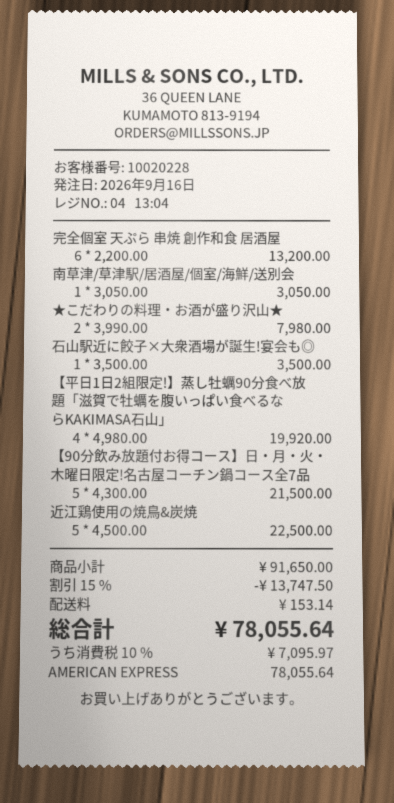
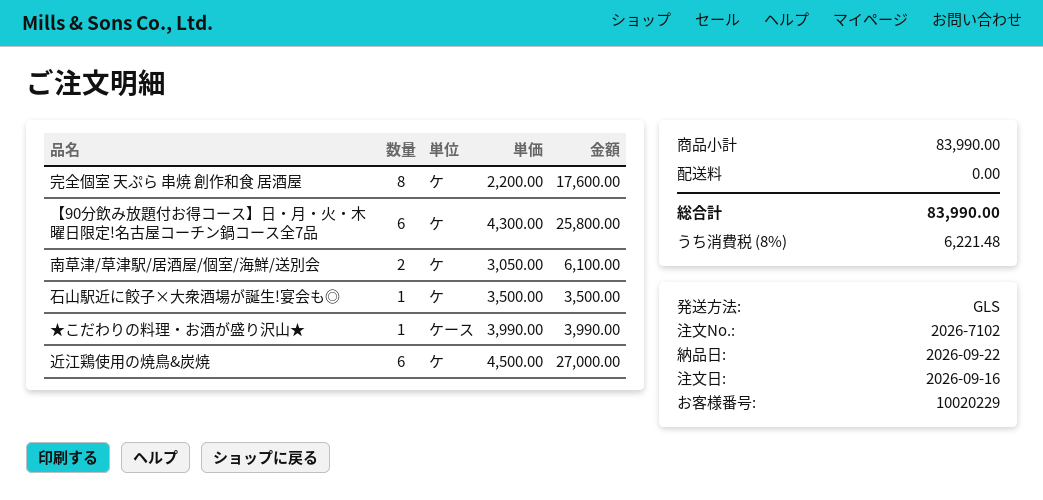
customer number: 10020228 -> 10020229
完全個室 天ぷら 串焼 創作和食 居酒屋: 6 x 2200.00 = 13200.00 -> 8 x 2200.00 = 17600.00
南草津/草津駅/居酒屋/個室/海鮮/送別会: 1 x 3050.00 = 3050.00 -> 2 x 3050.00 = 6100.00
★こだわりの料理・お酒が盛り沢山★: 2 x 3990.00 = 7980.00 -> 1 x 3990.00 = 3990.00
【平日1日2組限定!】蒸し牡蠣90分食べ放題「滋賀で牡蠣を腹いっぱい食べるならKAKIMASA石山」: 4 x 4980.00 = 19920.00 -> none
【90分飲み放題付お得コース】日・月・火・木曜日限定!名古屋コーチン鍋コース全7品: 5 x 4300.00 = 21500.00 -> 6 x 4300.00 = 25800.00
近江鶏使用の焼鳥&炭焼: 5 x 4500.00 = 22500.00 -> 6 x 4500.00 = 27000.00
subtotal: 91650.00 -> 83990.00
discount: 15% = 13747.50 -> none
shipping: 153.14 -> 0.00
tax: 10% = 7095.97 -> 8% = 6221.48
total: 78055.64 -> 83990.00

